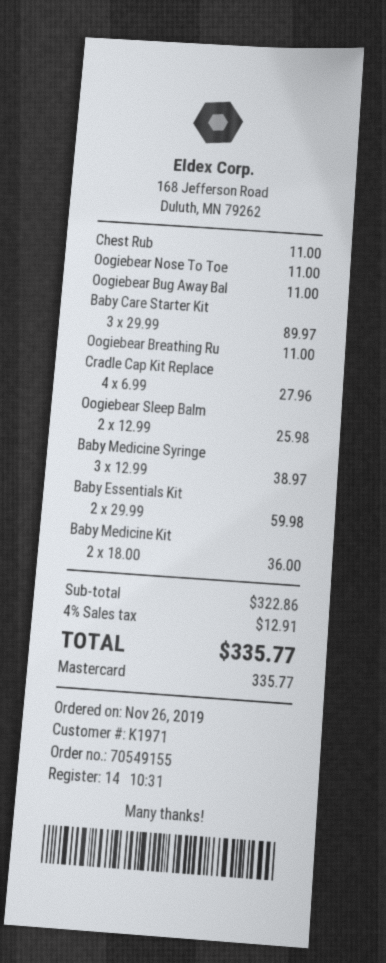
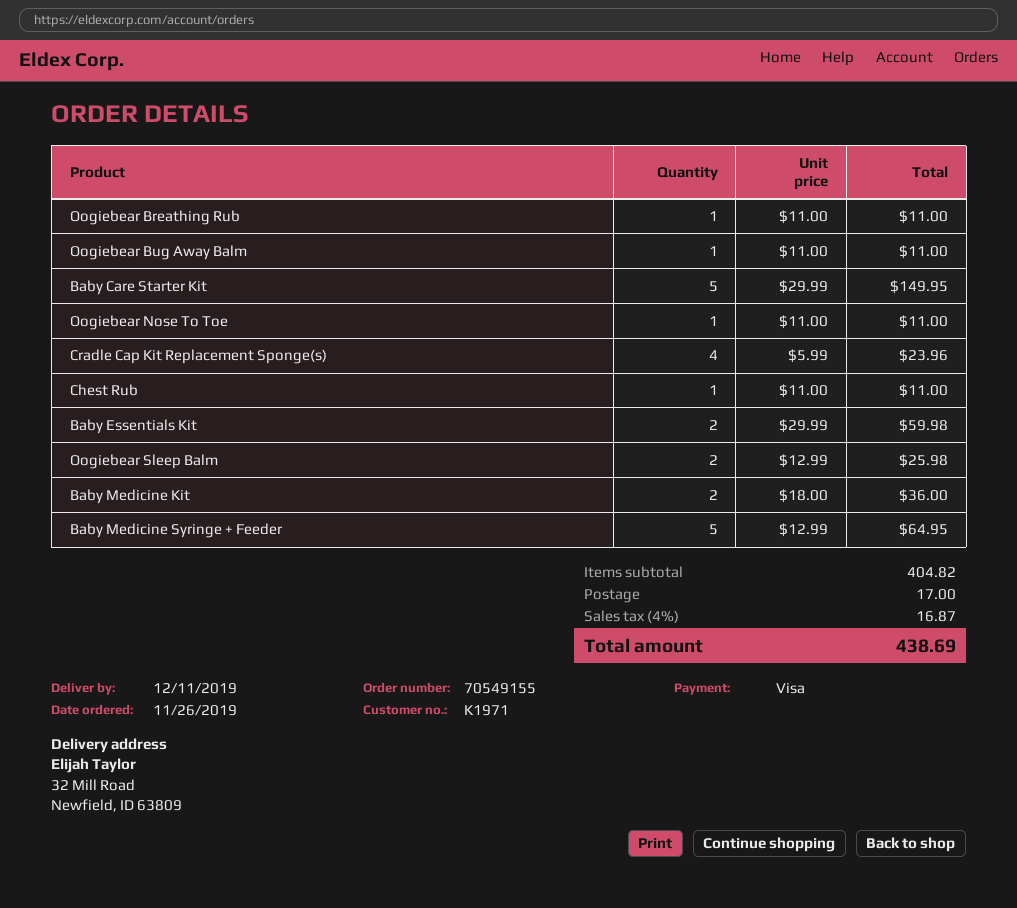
payment method: Mastercard -> Visa
Baby Care Starter Kit: 3 x 29.99 = 89.97 -> 5 x 29.99 = 149.95
Cradle Cap Kit Replace: 4 x 6.99 = 27.96 -> 4 x 5.99 = 23.96
Baby Medicine Syringe: 3 x 12.99 = 38.97 -> 5 x 12.99 = 64.95
subtotal: 322.86 -> 404.82
shipping: none -> 17.00
tax: 4% = 12.91 -> 4% = 16.87
total: 335.77 -> 438.69

